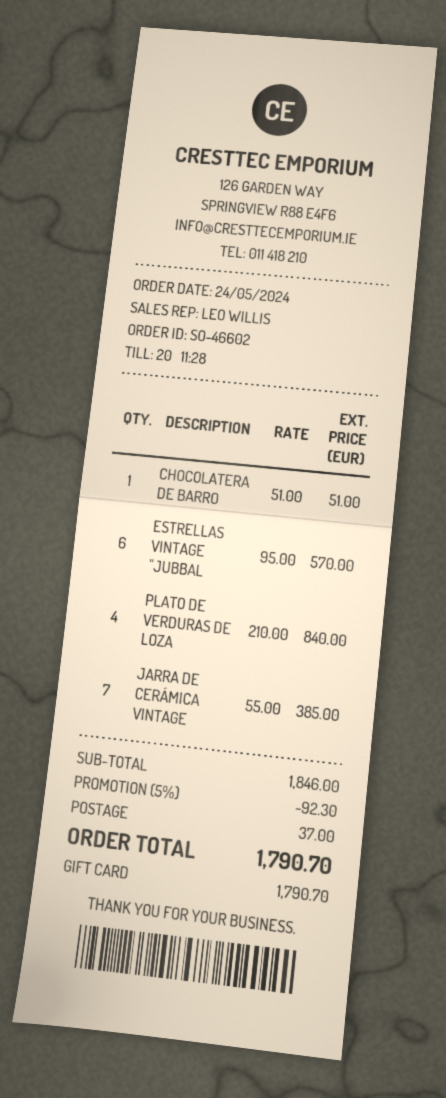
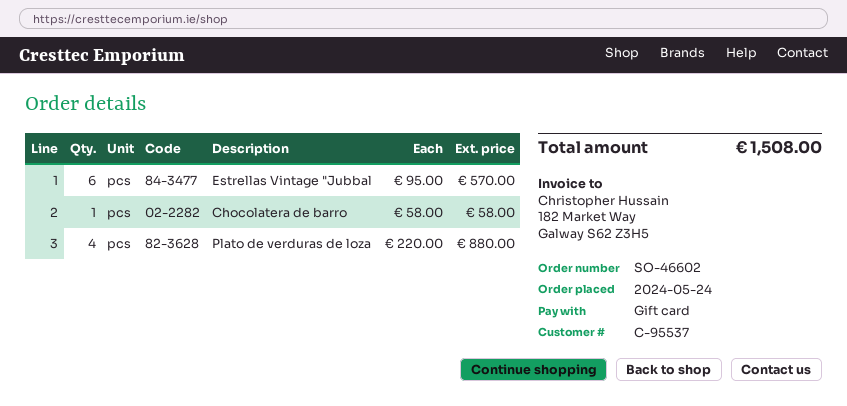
CHOCOLATERA DE BARRO: 1 x 51.00 = 51.00 -> 1 x 58.00 = 58.00
PLATO DE VERDURAS DE LOZA: 4 x 210.00 = 840.00 -> 4 x 220.00 = 880.00
JARRA DE CERÁMICA VINTAGE: 7 x 55.00 = 385.00 -> none
discount: 5% = 92.30 -> none
shipping: 37.00 -> none
total: 1790.70 -> 1508.00

